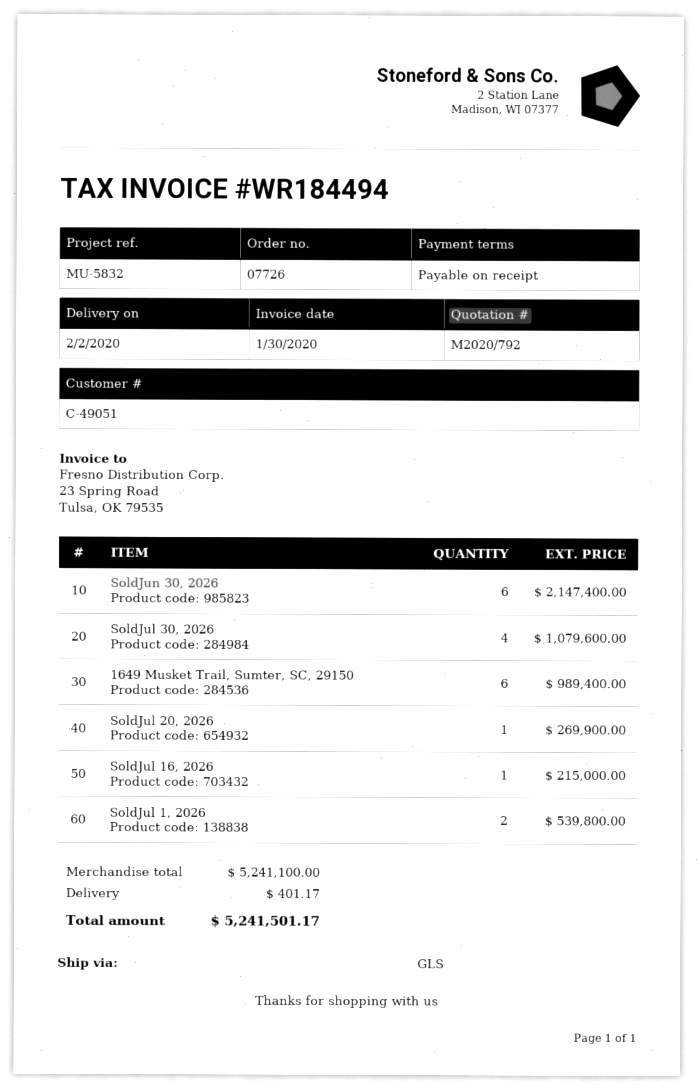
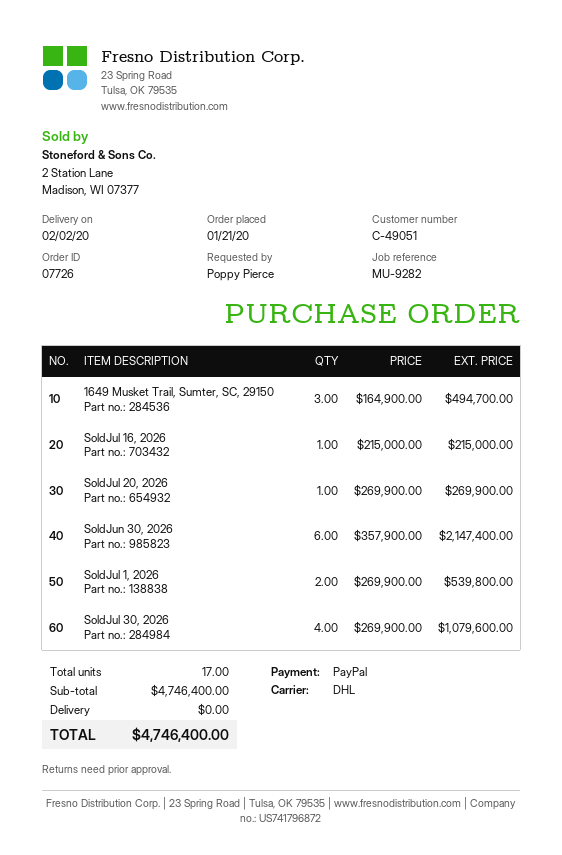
reference: MU-5832 -> MU-9282
shipping method: GLS -> DHL
1649 Musket Trail, Sumter, SC, 29150: 6 for 989400.00 -> 3 for 494700.00
subtotal: 5241100.00 -> 4746400.00
shipping: 401.17 -> 0.00
total: 5241501.17 -> 4746400.00

